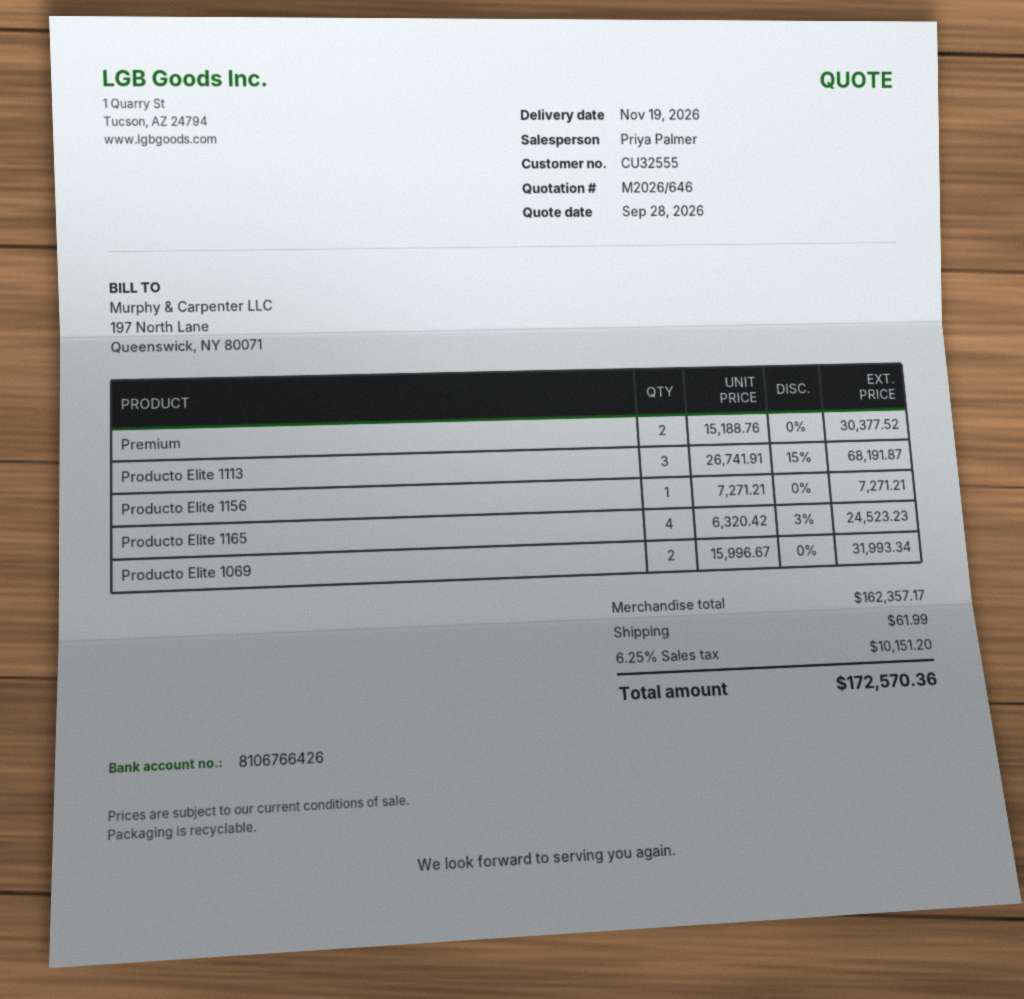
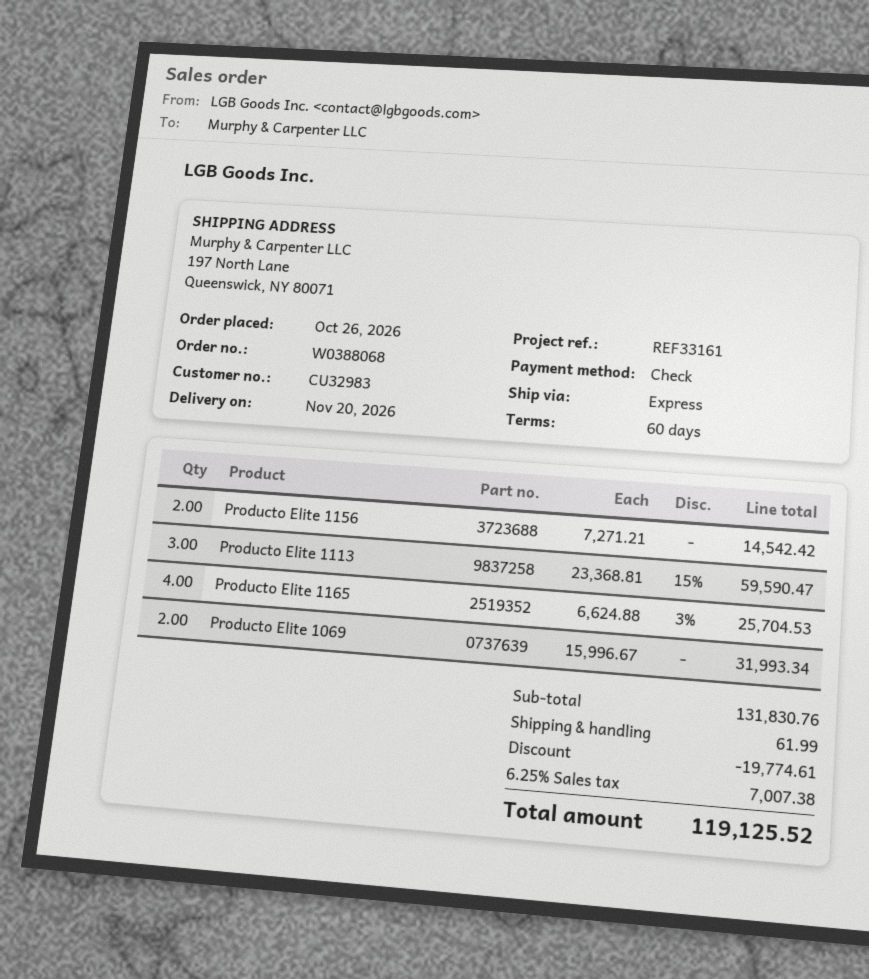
delivery date: 2026-11-19 -> 2026-11-20
customer number: CU32555 -> CU32983
Premium: 2 x 15188.76 = 30377.52 -> none
Producto Elite 1113: 3 x 26741.91 - 15% = 68191.87 -> 3 x 23368.81 - 15% = 59590.47
Producto Elite 1156: 1 x 7271.21 = 7271.21 -> 2 x 7271.21 = 14542.42
Producto Elite 1165: 4 x 6320.42 - 3% = 24523.23 -> 4 x 6624.88 - 3% = 25704.53
subtotal: 162357.17 -> 131830.76
discount: none -> 19774.61
tax: 6.25% = 10151.20 -> 6.25% = 7007.38
total: 172570.36 -> 119125.52

